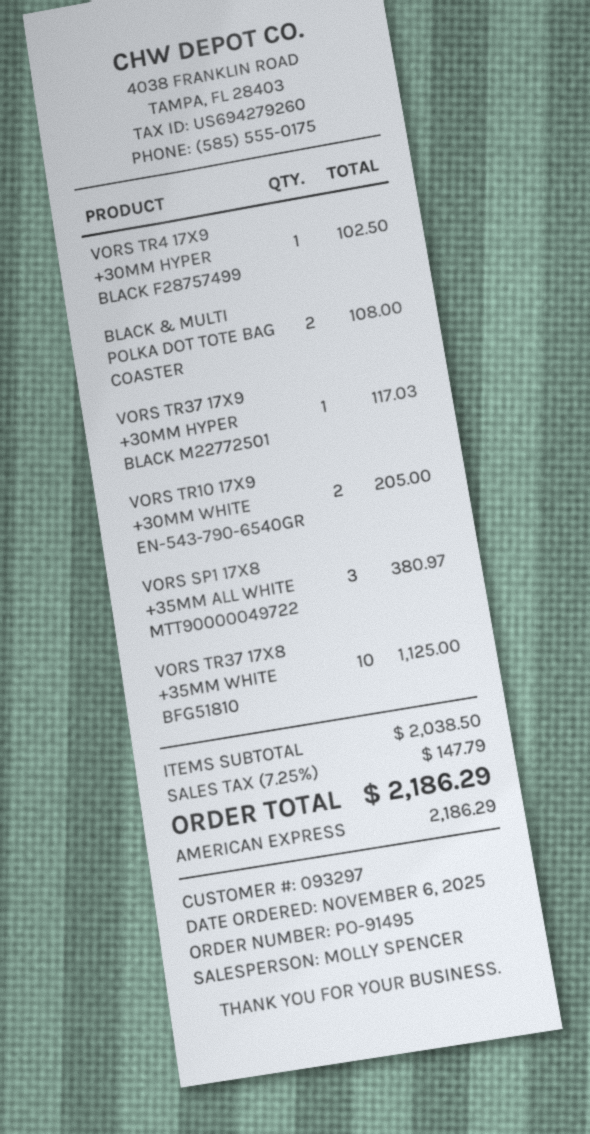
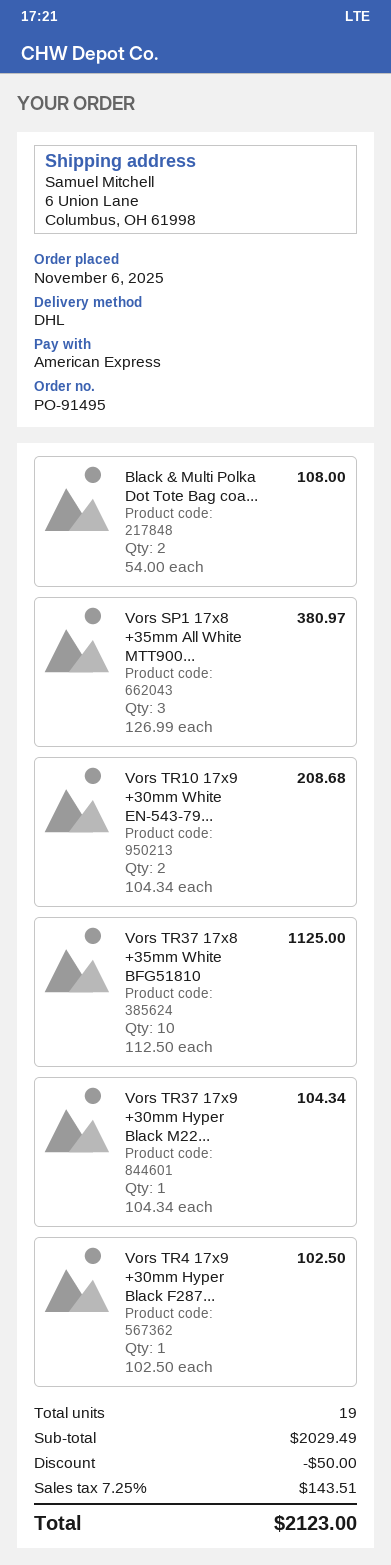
VORS TR37 17X9 +30MM HYPER BLACK M22772501: 1 for 117.03 -> 1 for 104.34
VORS TR10 17X9 +30MM WHITE EN-543-790-6540GR: 2 for 205.00 -> 2 for 208.68
subtotal: 2038.50 -> 2029.49
discount: none -> 50.00
tax: 7.25% = 147.79 -> 7.25% = 143.51
total: 2186.29 -> 2123.00

